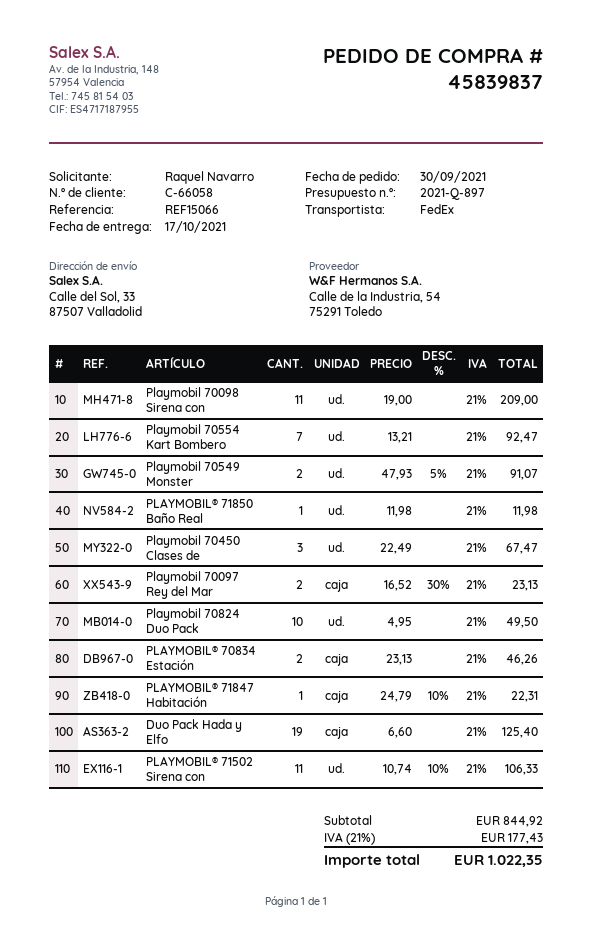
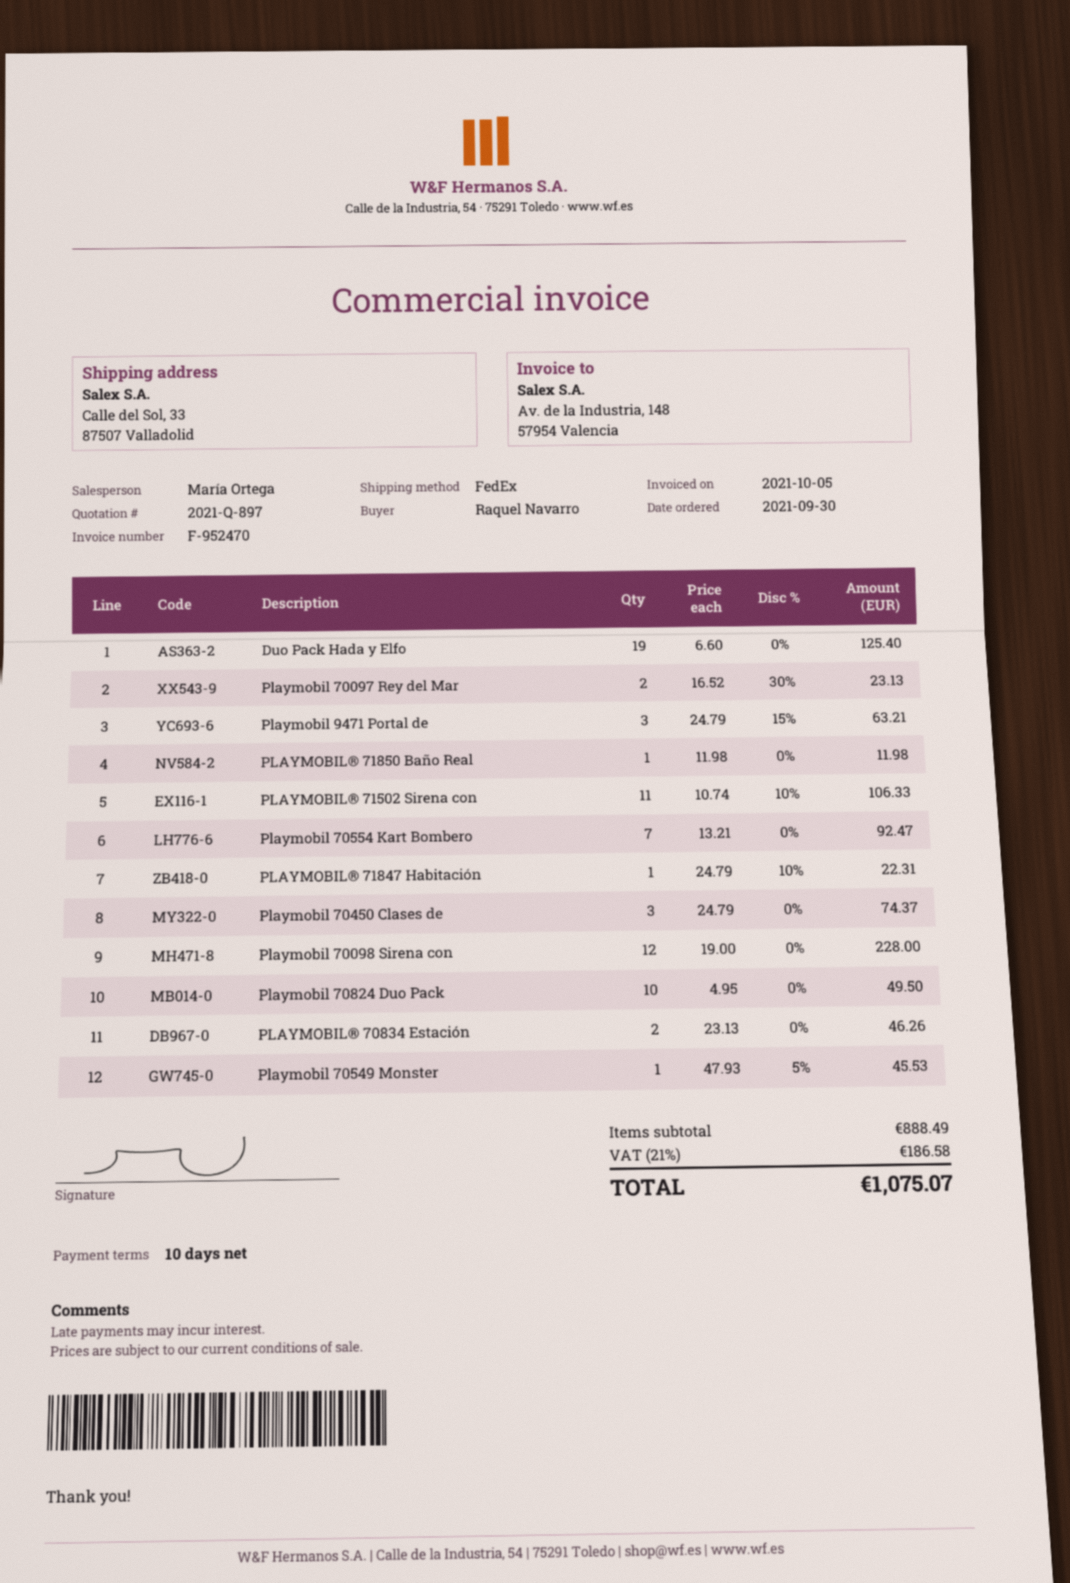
Playmobil 70098 Sirena con: 11 x 19.00 = 209.00 -> 12 x 19.00 = 228.00
Playmobil 70549 Monster: 2 x 47.93 - 5% = 91.07 -> 1 x 47.93 - 5% = 45.53
Playmobil 70450 Clases de: 3 x 22.49 = 67.47 -> 3 x 24.79 = 74.37
Playmobil 9471 Portal de: none -> 3 x 24.79 - 15% = 63.21
subtotal: 844.92 -> 888.49
tax: 21% = 177.43 -> 21% = 186.58
total: 1022.35 -> 1075.07

